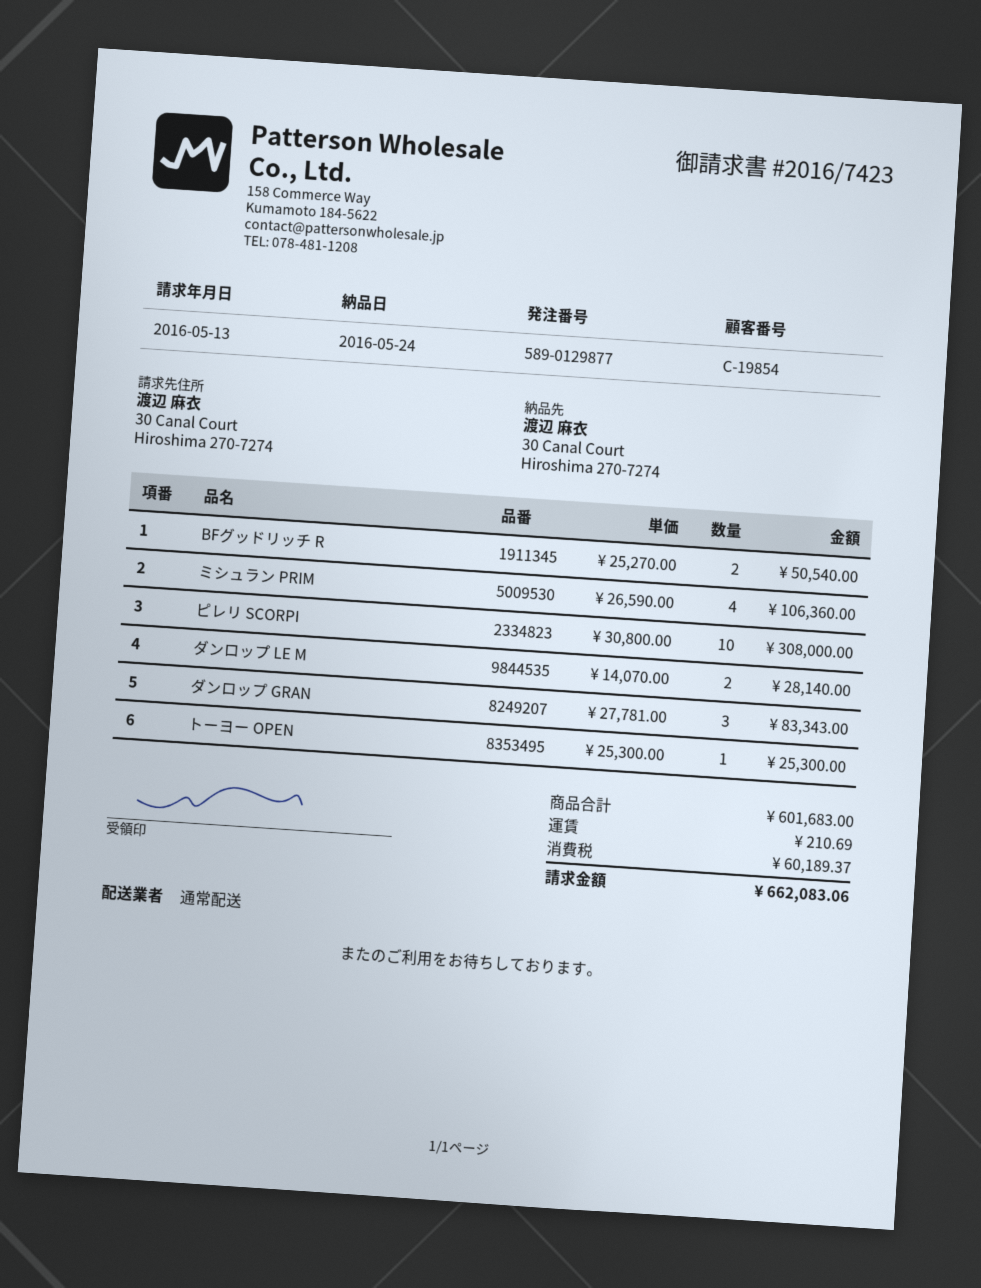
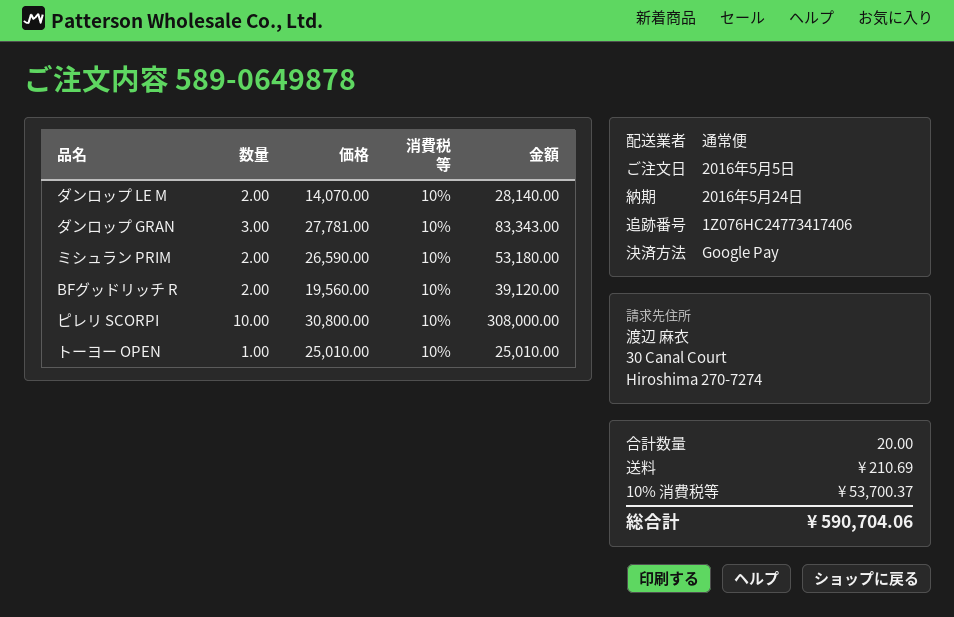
order number: 589-0129877 -> 589-0649878
BFグッドリッチ R: 2 x 25270.00 = 50540.00 -> 2 x 19560.00 = 39120.00
ミシュラン PRIM: 4 x 26590.00 = 106360.00 -> 2 x 26590.00 = 53180.00
トーヨー OPEN: 1 x 25300.00 = 25300.00 -> 1 x 25010.00 = 25010.00
tax: 60189.37 -> 53700.37
total: 662083.06 -> 590704.06

